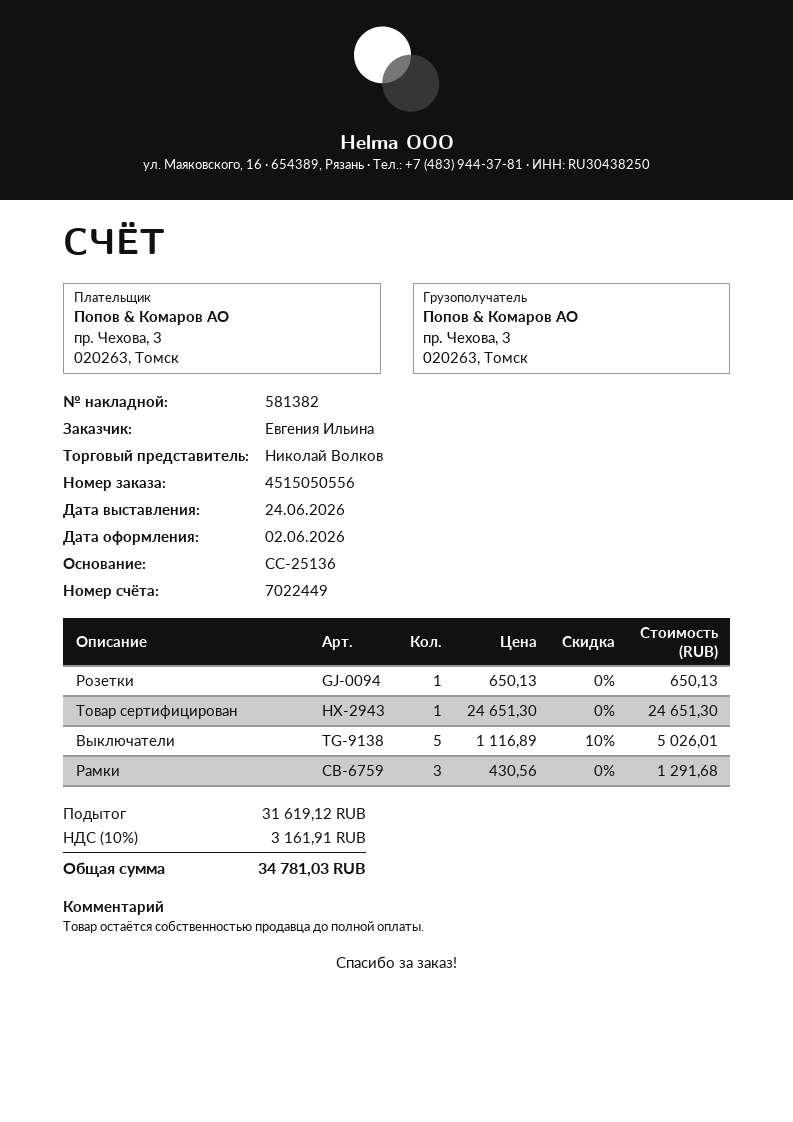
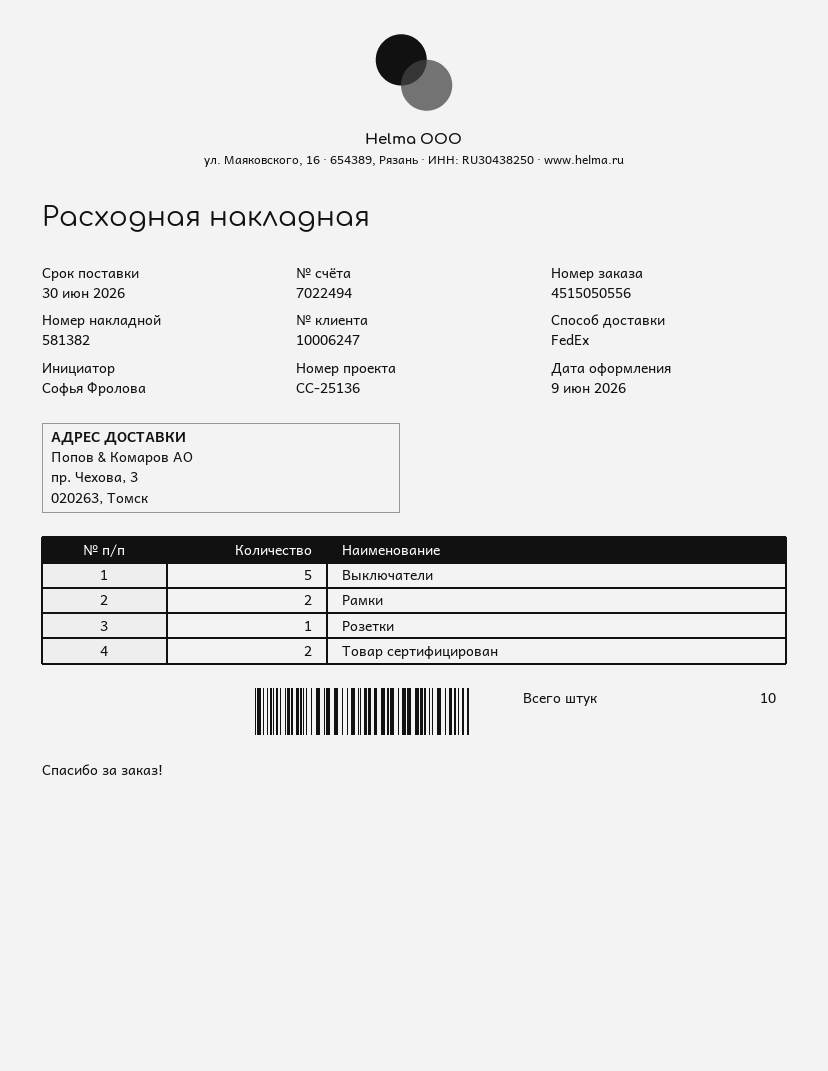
order date: 2026-06-02 -> 2026-06-09
invoice number: 7022449 -> 7022494
ordered by: Евгения Ильина -> Софья Фролова
Товар сертифицирован: 1 -> 2
Рамки: 3 -> 2

